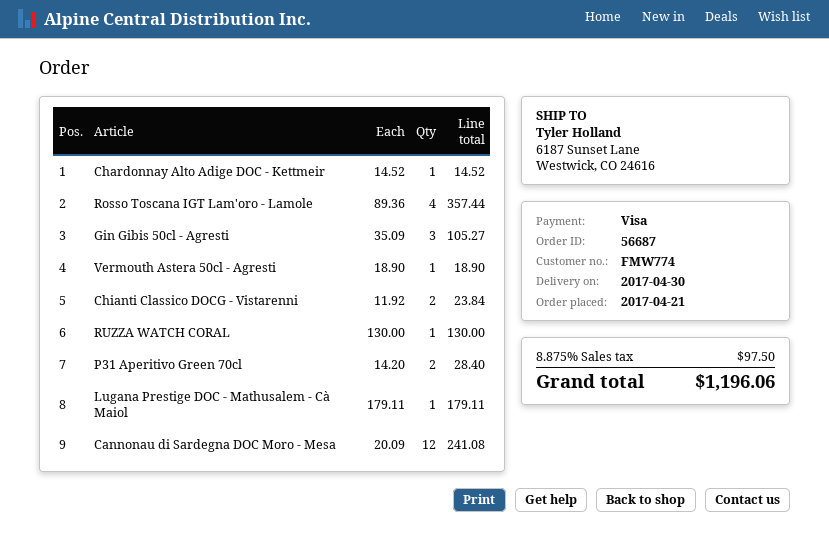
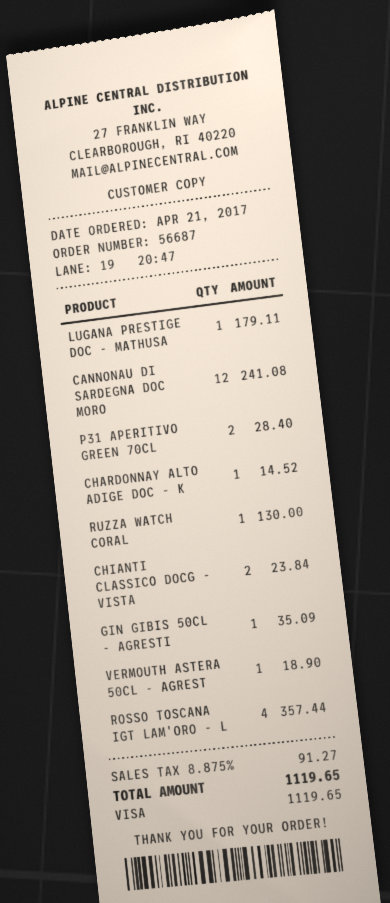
Gin Gibis 50cl - Agresti: 3 for 105.27 -> 1 for 35.09
tax: 8.875% = 97.50 -> 8.875% = 91.27
total: 1196.06 -> 1119.65

